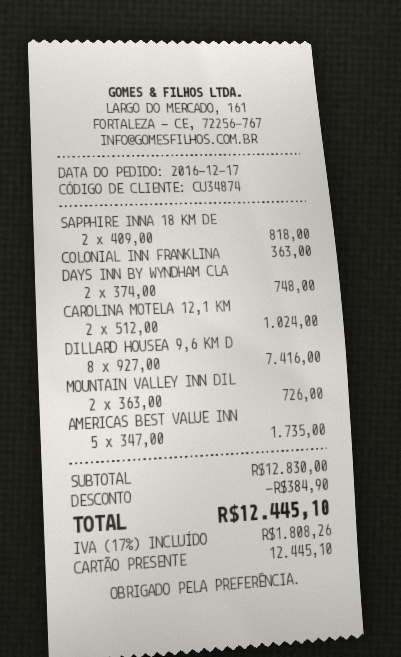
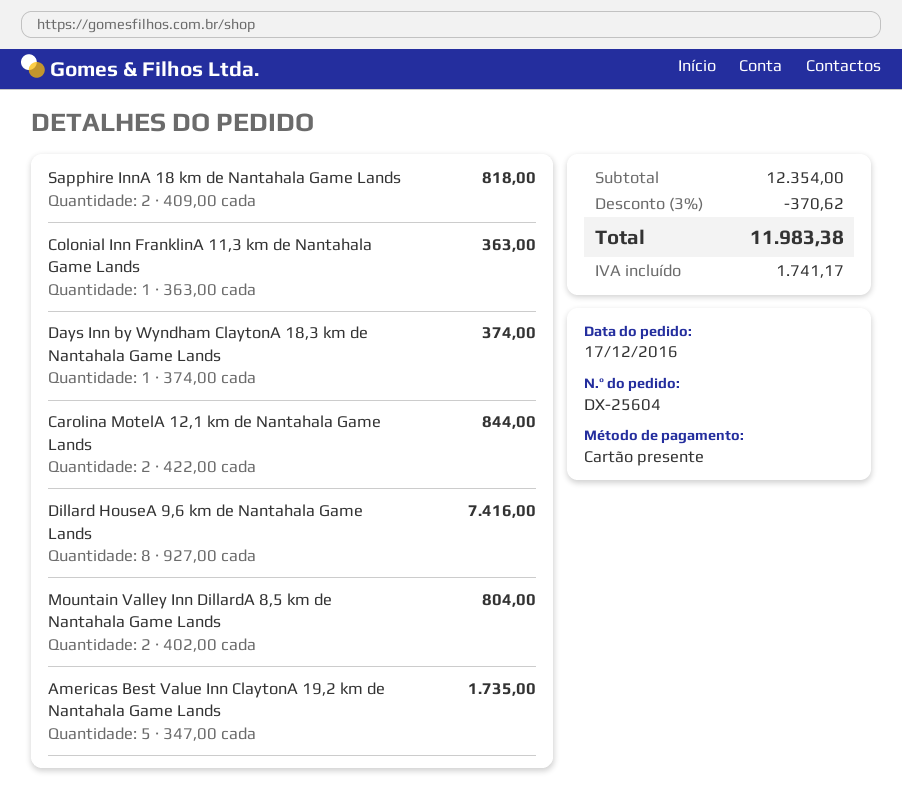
DAYS INN BY WYNDHAM CLA: 2 x 374.00 = 748.00 -> 1 x 374.00 = 374.00
CAROLINA MOTELA 12,1 KM: 2 x 512.00 = 1024.00 -> 2 x 422.00 = 844.00
MOUNTAIN VALLEY INN DIL: 2 x 363.00 = 726.00 -> 2 x 402.00 = 804.00
subtotal: 12830.00 -> 12354.00
discount: 384.90 -> 370.62
tax: 1808.26 -> 1741.17
total: 12445.10 -> 11983.38

